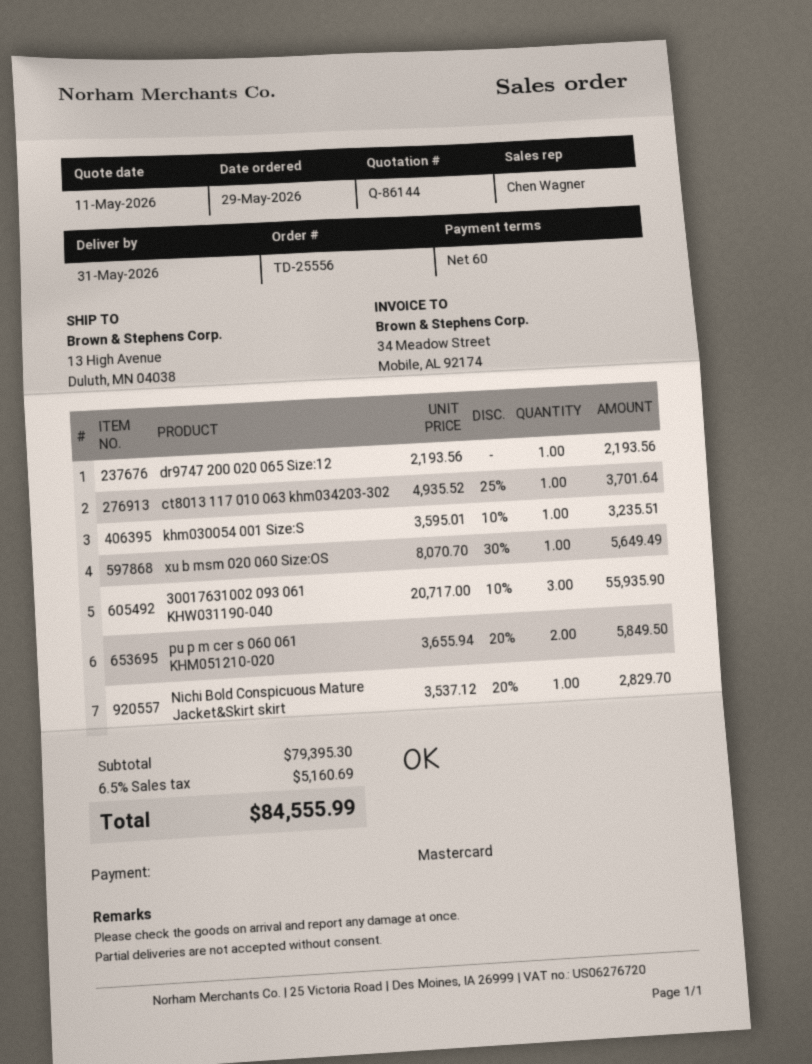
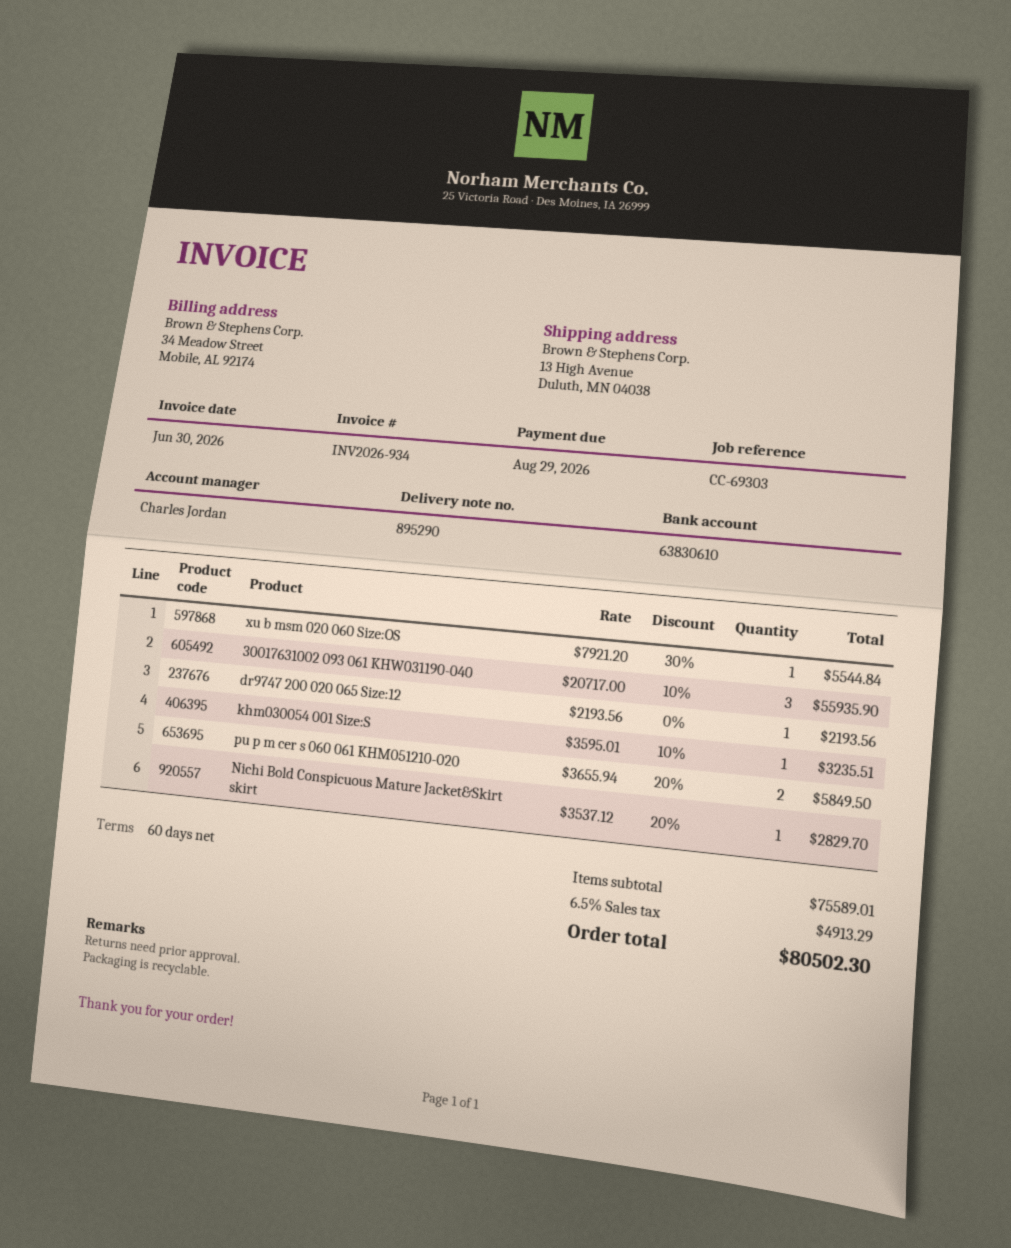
sales rep: Chen Wagner -> Charles Jordan
ct8013 117 010 063 khm034203-302: 1 x 4935.52 - 25% = 3701.64 -> none
xu b msm 020 060 Size:OS: 1 x 8070.70 - 30% = 5649.49 -> 1 x 7921.20 - 30% = 5544.84
subtotal: 79395.30 -> 75589.01
tax: 6.5% = 5160.69 -> 6.5% = 4913.29
total: 84555.99 -> 80502.30

